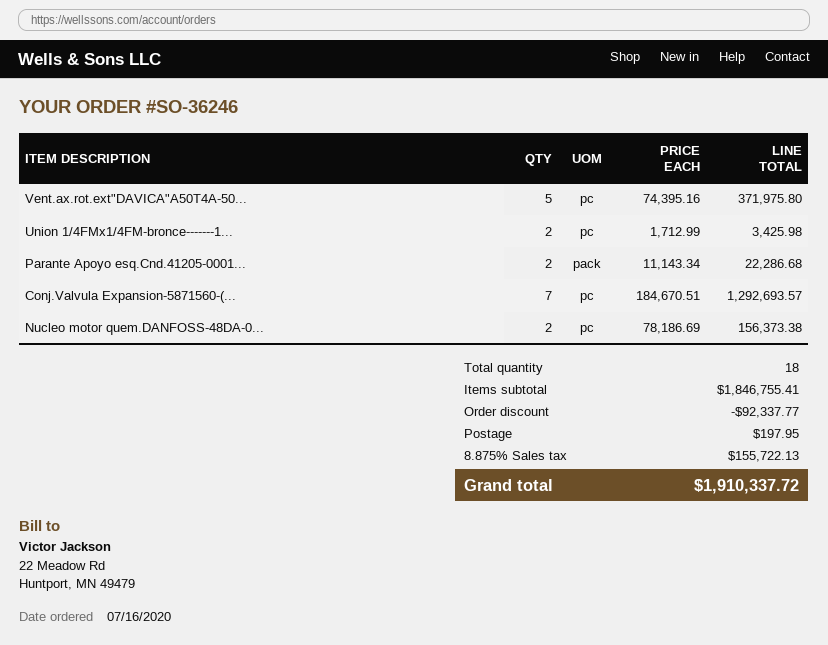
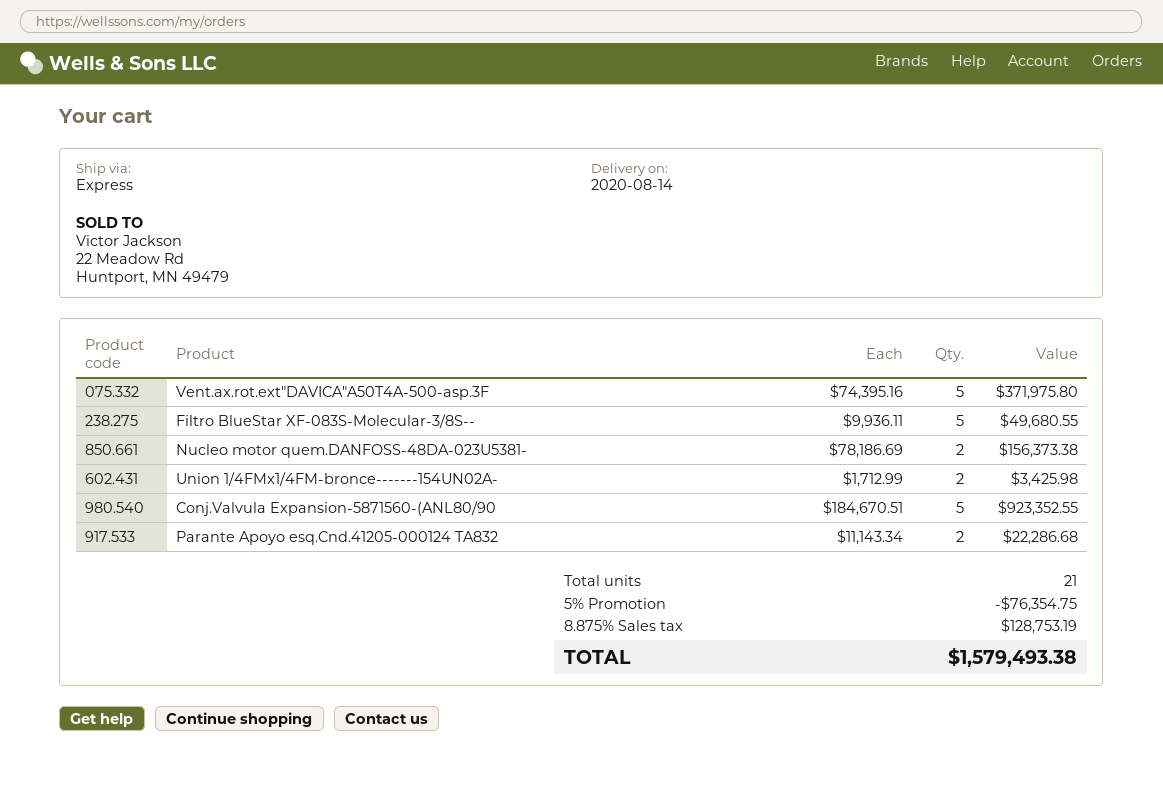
Conj.Valvula Expansion-5871560-(...: 7 x 184670.51 = 1292693.57 -> 5 x 184670.51 = 923352.55
Filtro BlueStar XF-083S-Molecular-3/8S--: none -> 5 x 9936.11 = 49680.55
total quantity: 18 -> 21
discount: 92337.77 -> 76354.75
shipping: 197.95 -> none
tax: 8.875% = 155722.13 -> 8.875% = 128753.19
total: 1910337.72 -> 1579493.38

